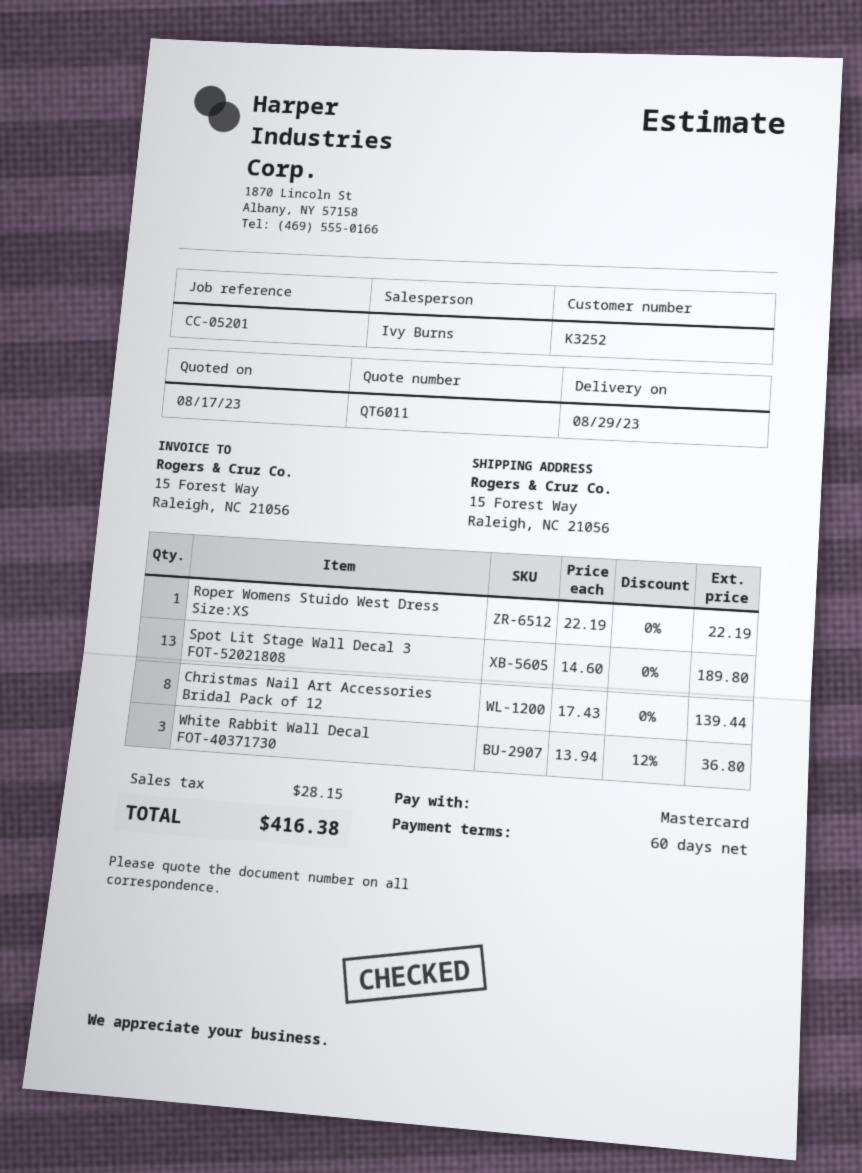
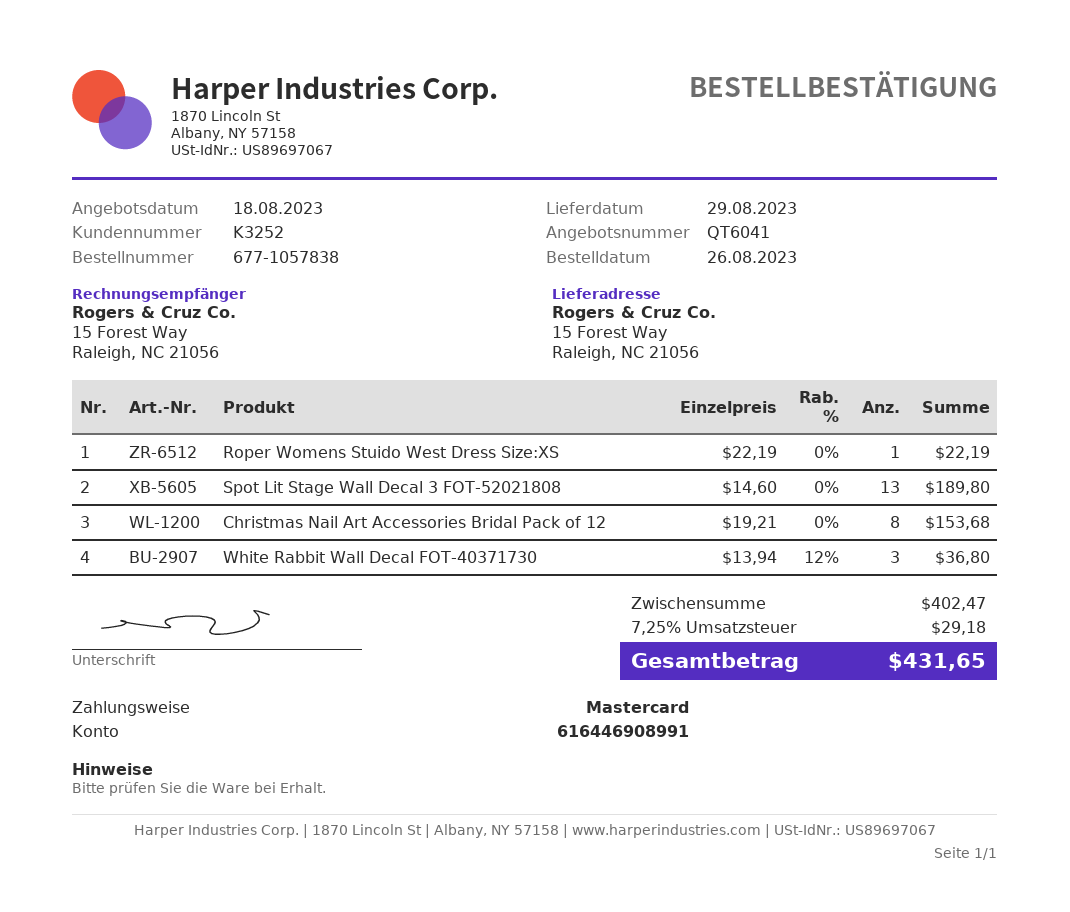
quote number: QT6011 -> QT6041
quote date: 2023-08-17 -> 2023-08-18
Christmas Nail Art Accessories Bridal Pack of 12: 8 x 17.43 = 139.44 -> 8 x 19.21 = 153.68
tax: 28.15 -> 29.18
total: 416.38 -> 431.65

